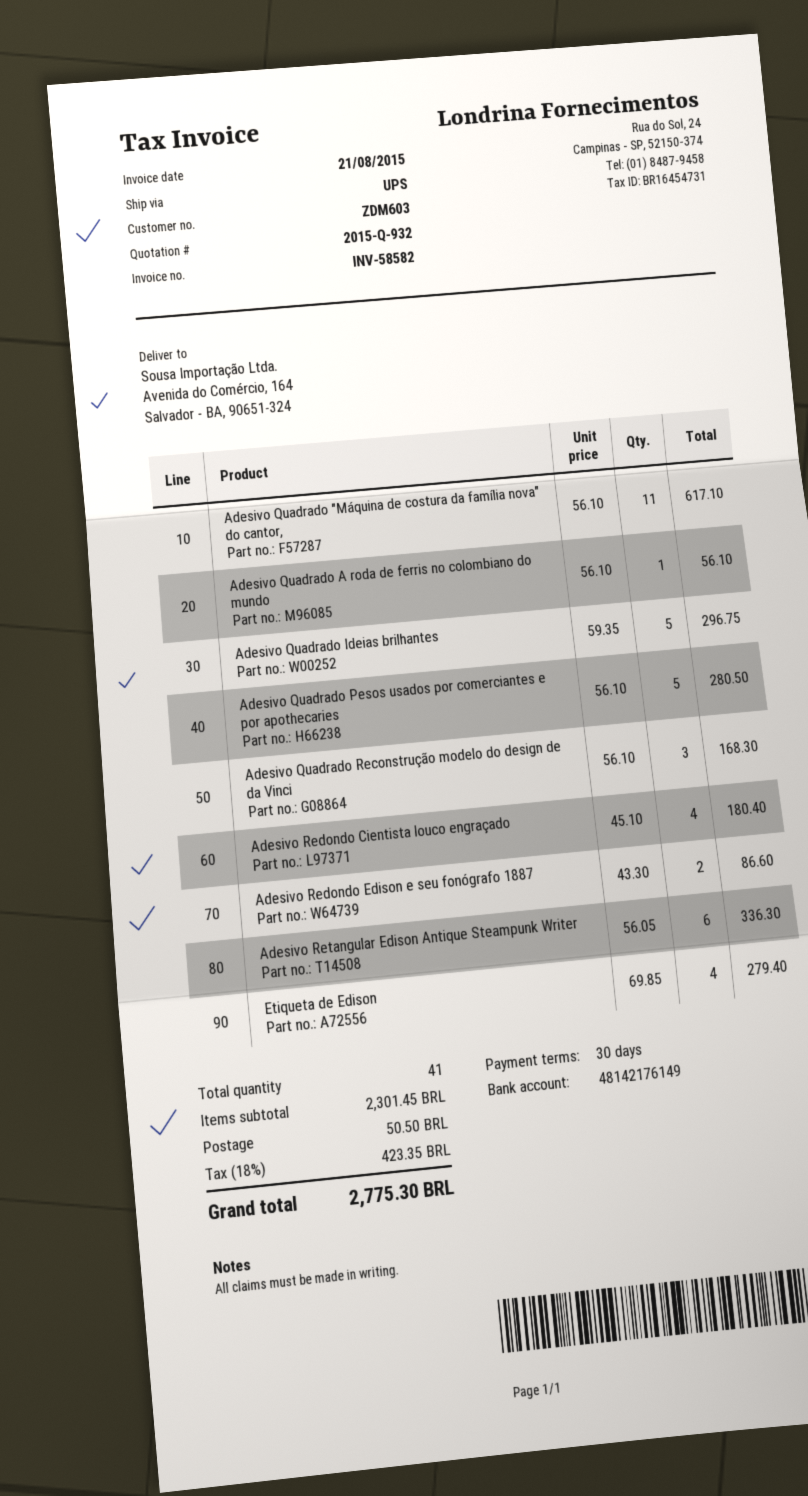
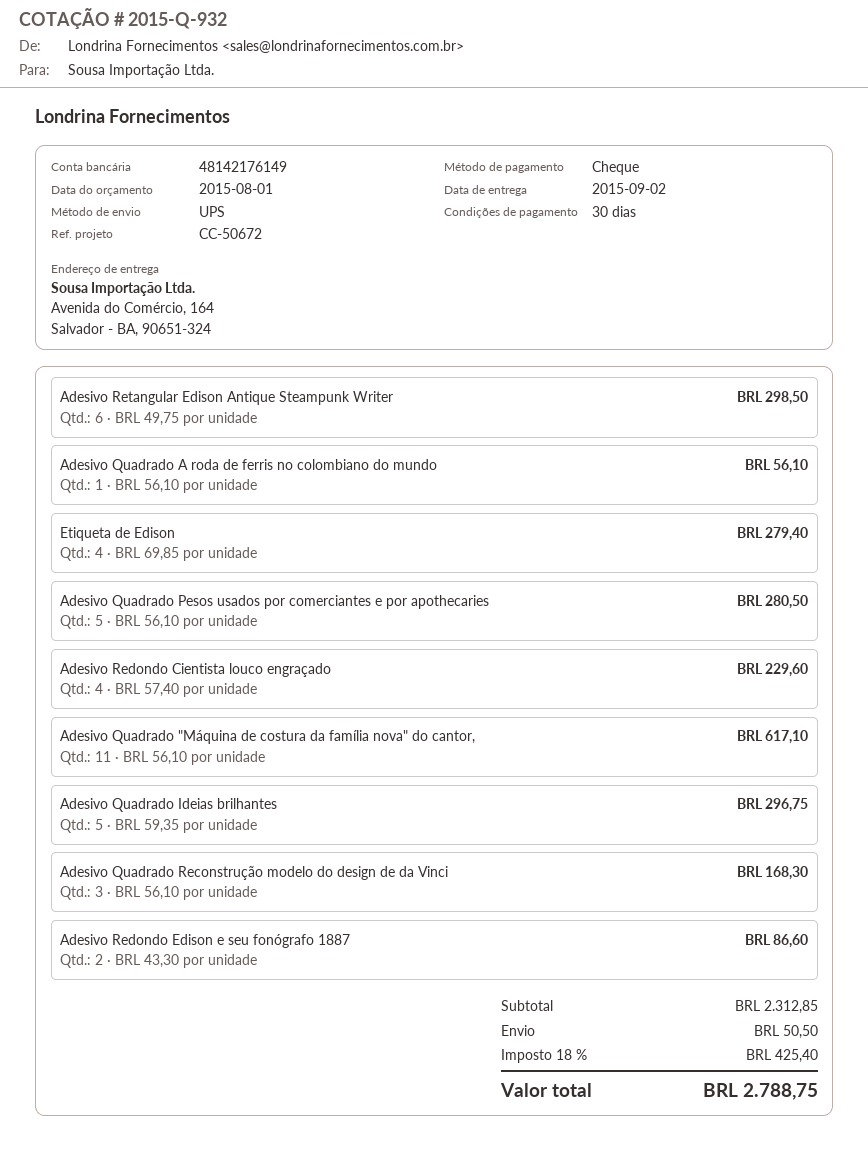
Adesivo Redondo Cientista louco engraçado: 4 x 45.10 = 180.40 -> 4 x 57.40 = 229.60
Adesivo Retangular Edison Antique Steampunk Writer: 6 x 56.05 = 336.30 -> 6 x 49.75 = 298.50
subtotal: 2301.45 -> 2312.85
tax: 18% = 423.35 -> 18% = 425.40
total: 2775.30 -> 2788.75

